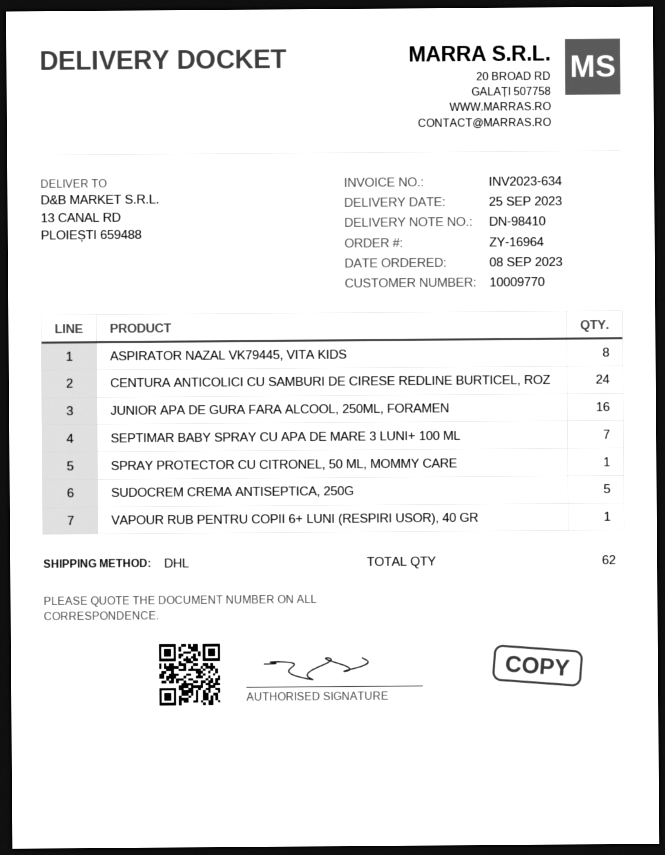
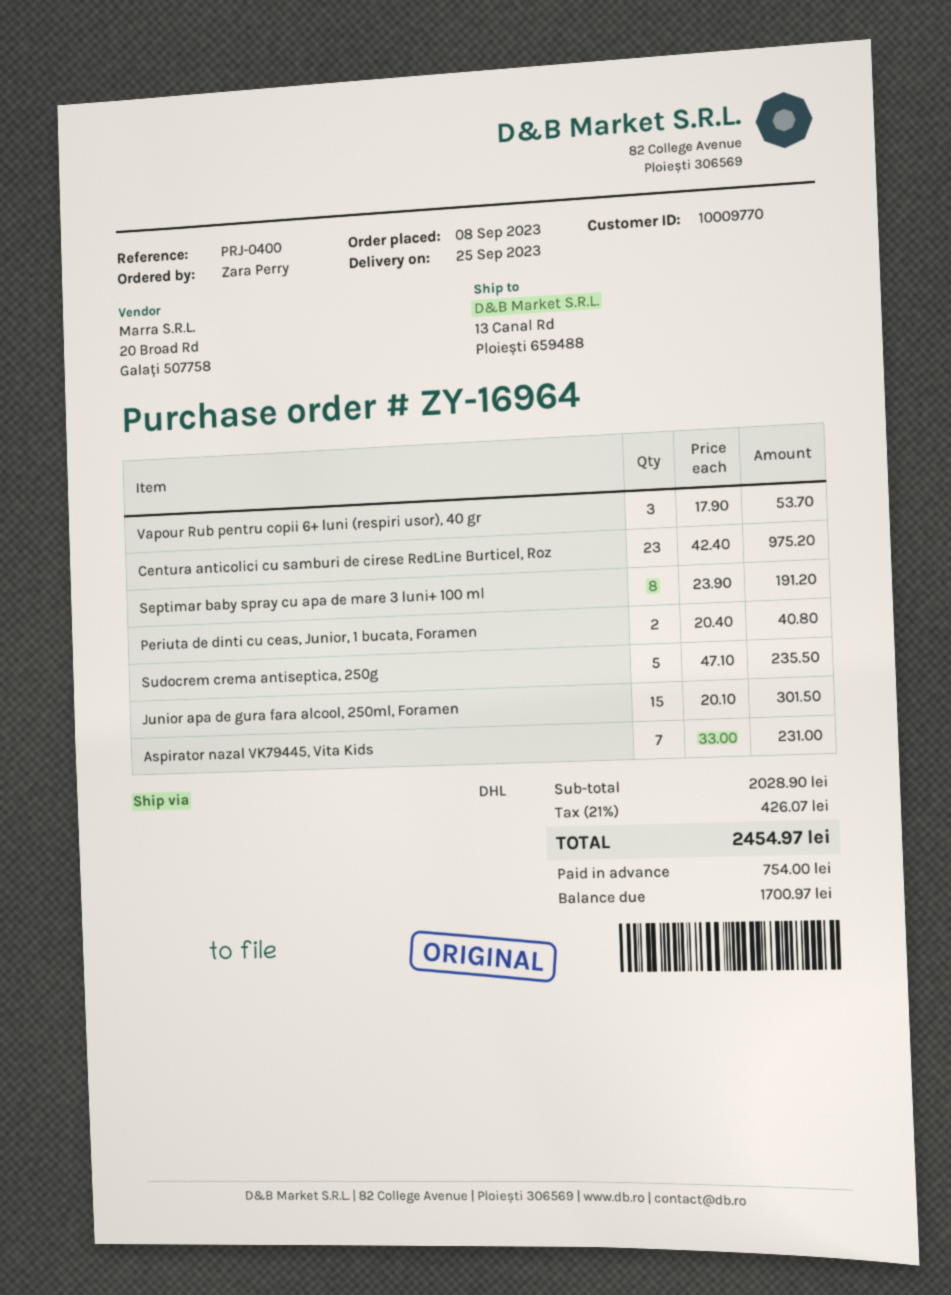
ASPIRATOR NAZAL VK79445, VITA KIDS: 8 -> 7
CENTURA ANTICOLICI CU SAMBURI DE CIRESE REDLINE BURTICEL, ROZ: 24 -> 23
JUNIOR APA DE GURA FARA ALCOOL, 250ML, FORAMEN: 16 -> 15
SEPTIMAR BABY SPRAY CU APA DE MARE 3 LUNI+ 100 ML: 7 -> 8
SPRAY PROTECTOR CU CITRONEL, 50 ML, MOMMY CARE: 1 -> none
VAPOUR RUB PENTRU COPII 6+ LUNI (RESPIRI USOR), 40 GR: 1 -> 3
Periuta de dinti cu ceas, Junior, 1 bucata, Foramen: none -> 2

